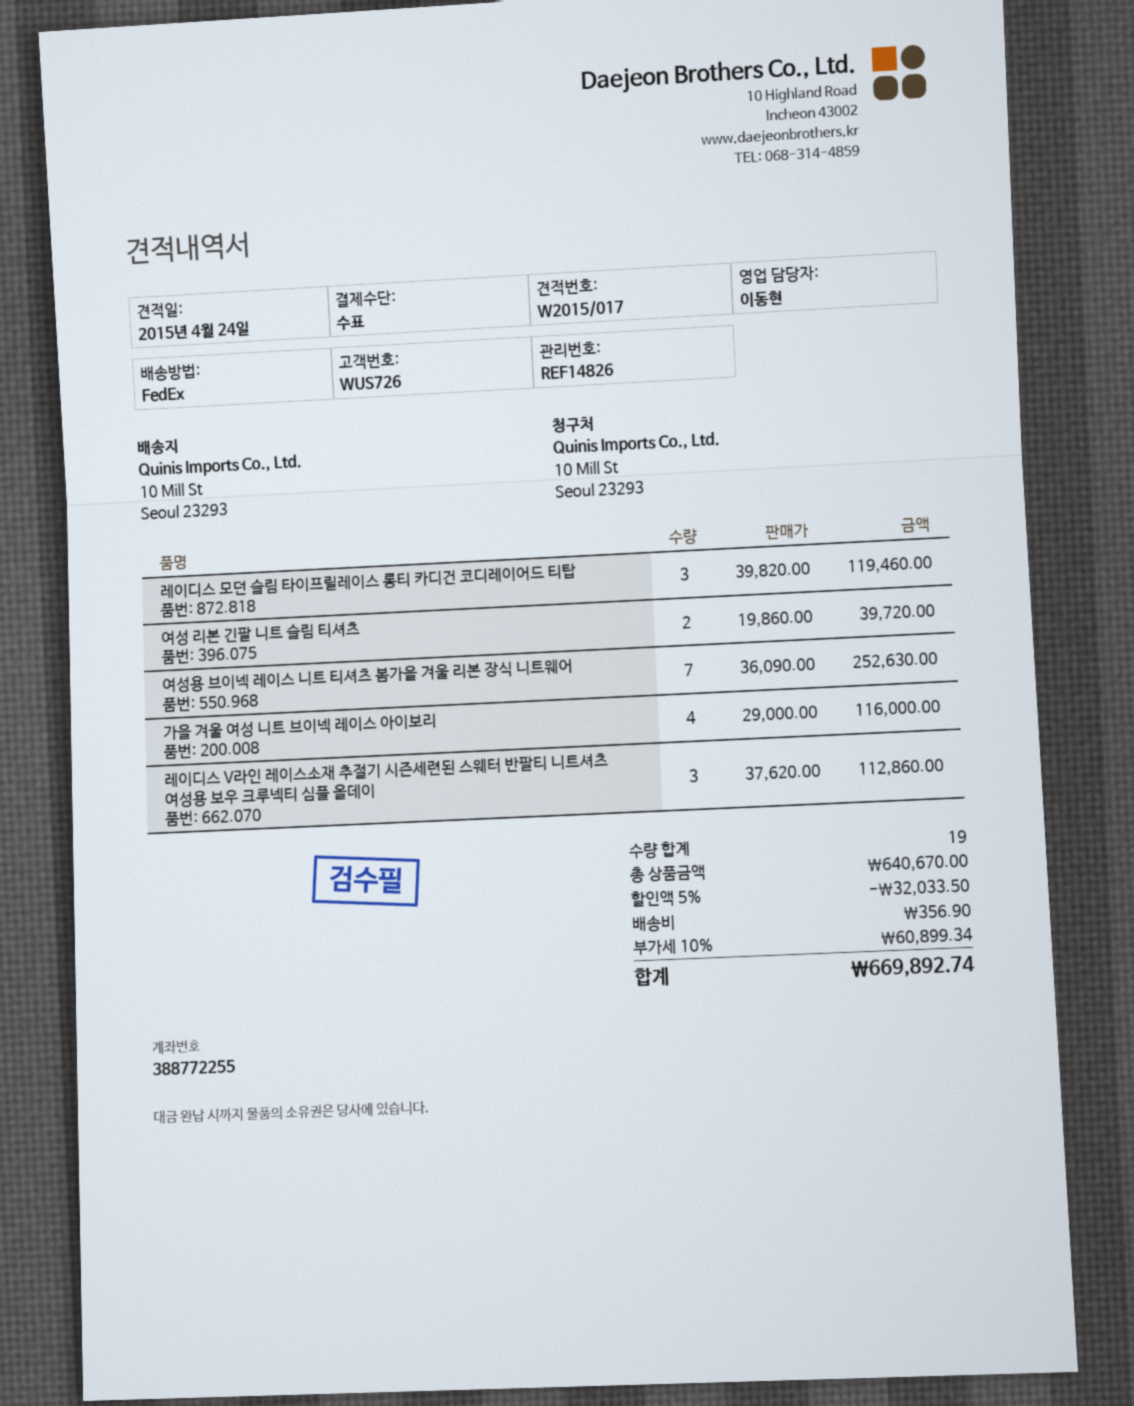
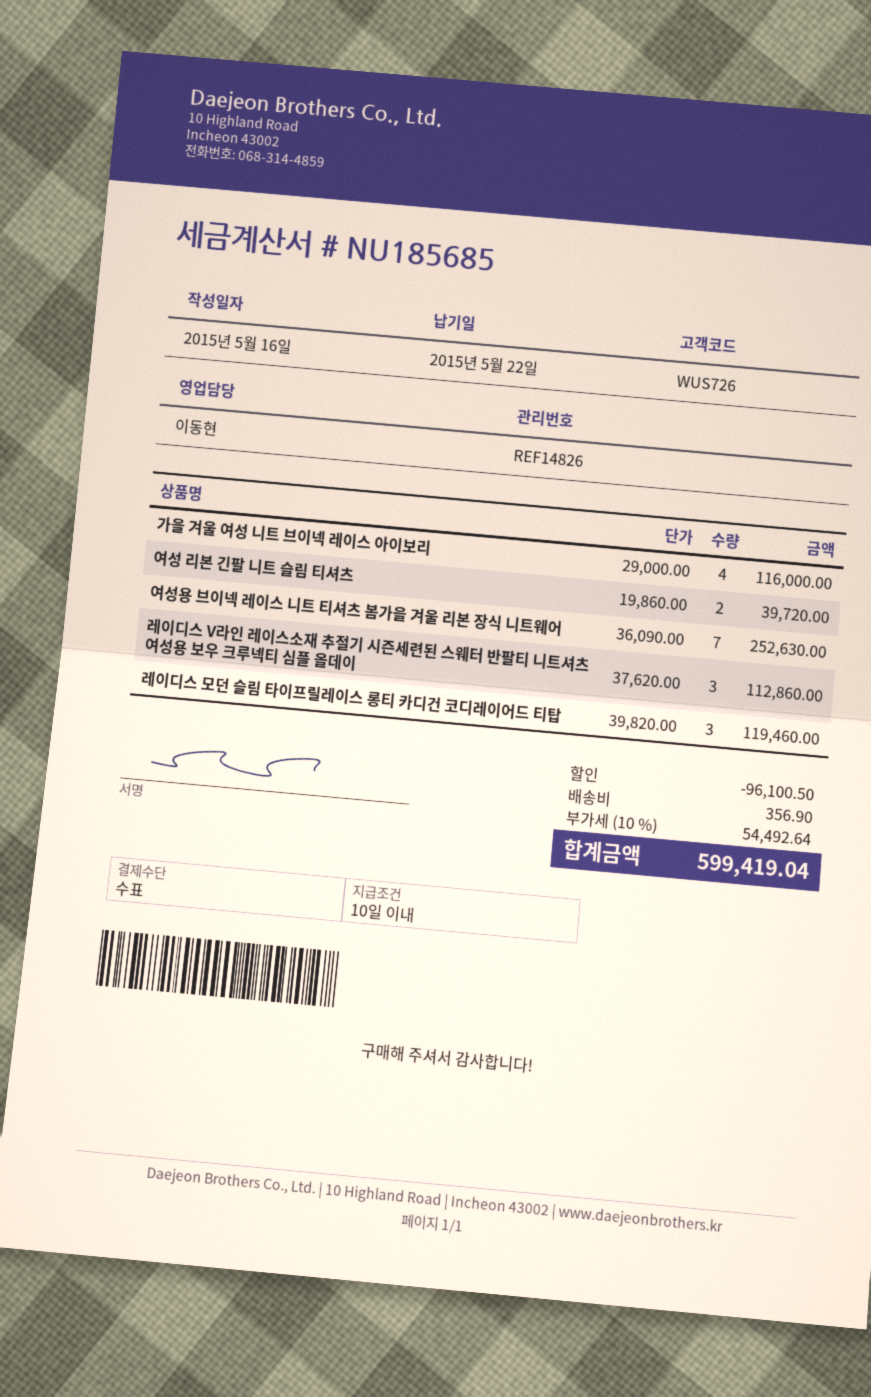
discount: 32033.50 -> 96100.50
tax: 10% = 60899.34 -> 10% = 54492.64
total: 669892.74 -> 599419.04

